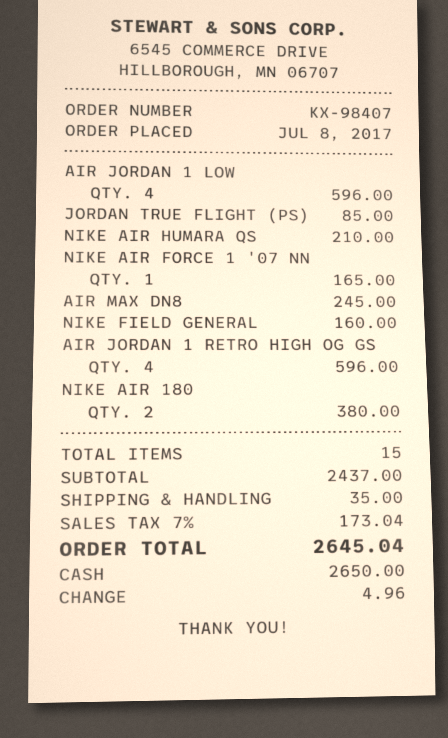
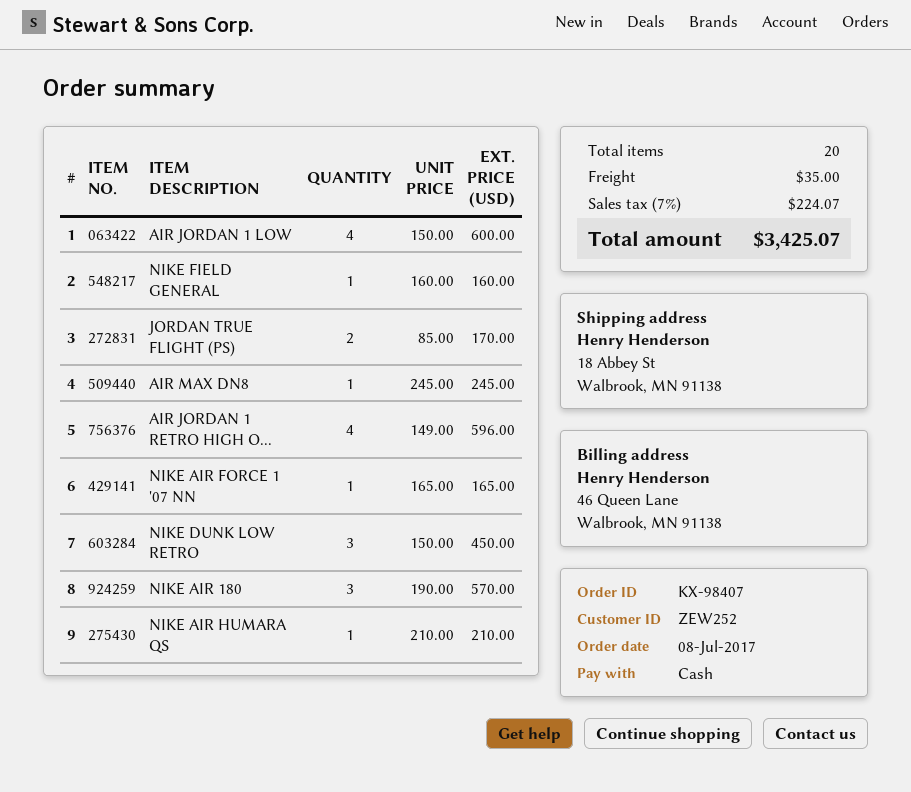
AIR JORDAN 1 LOW: 4 for 596.00 -> 4 for 600.00
JORDAN TRUE FLIGHT (PS): 1 for 85.00 -> 2 for 170.00
NIKE AIR 180: 2 for 380.00 -> 3 for 570.00
NIKE DUNK LOW RETRO: none -> 3 for 450.00
total quantity: 15 -> 20
tax: 7% = 173.04 -> 7% = 224.07
total: 2645.04 -> 3425.07

